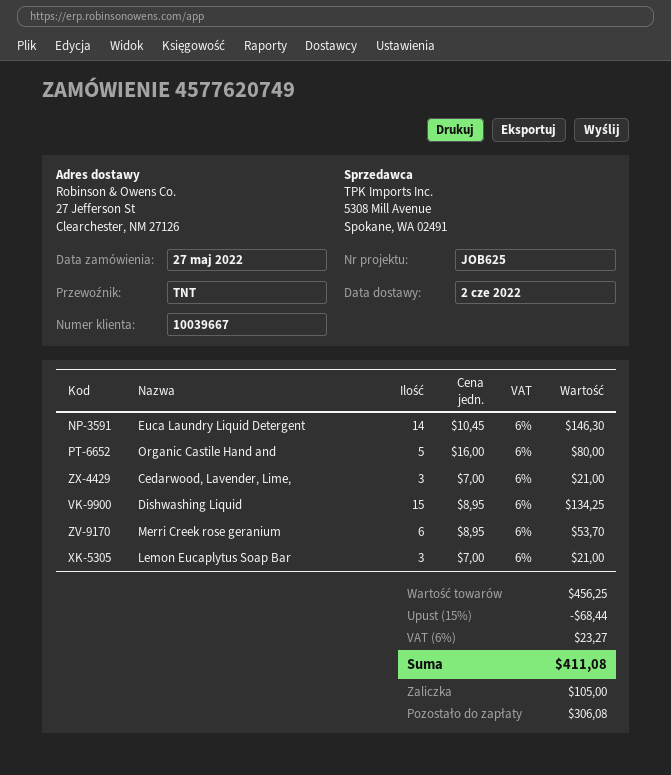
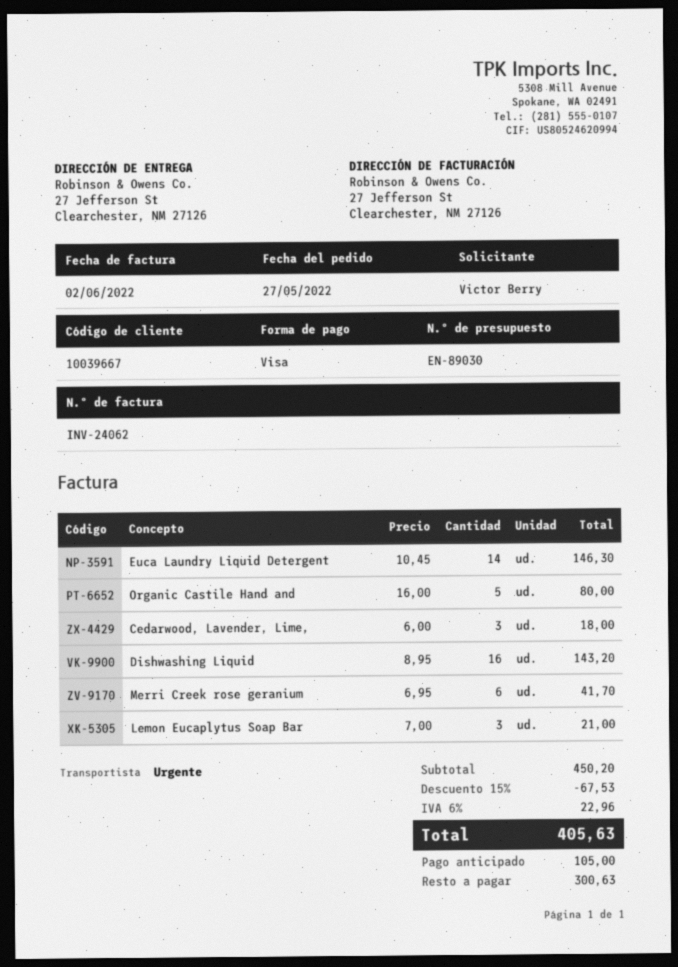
shipping method: TNT -> express
Cedarwood, Lavender, Lime,: 3 x 7.00 = 21.00 -> 3 x 6.00 = 18.00
Dishwashing Liquid: 15 x 8.95 = 134.25 -> 16 x 8.95 = 143.20
Merri Creek rose geranium: 6 x 8.95 = 53.70 -> 6 x 6.95 = 41.70
subtotal: 456.25 -> 450.20
discount: 15% = 68.44 -> 15% = 67.53
tax: 6% = 23.27 -> 6% = 22.96
total: 411.08 -> 405.63
balance: 306.08 -> 300.63

